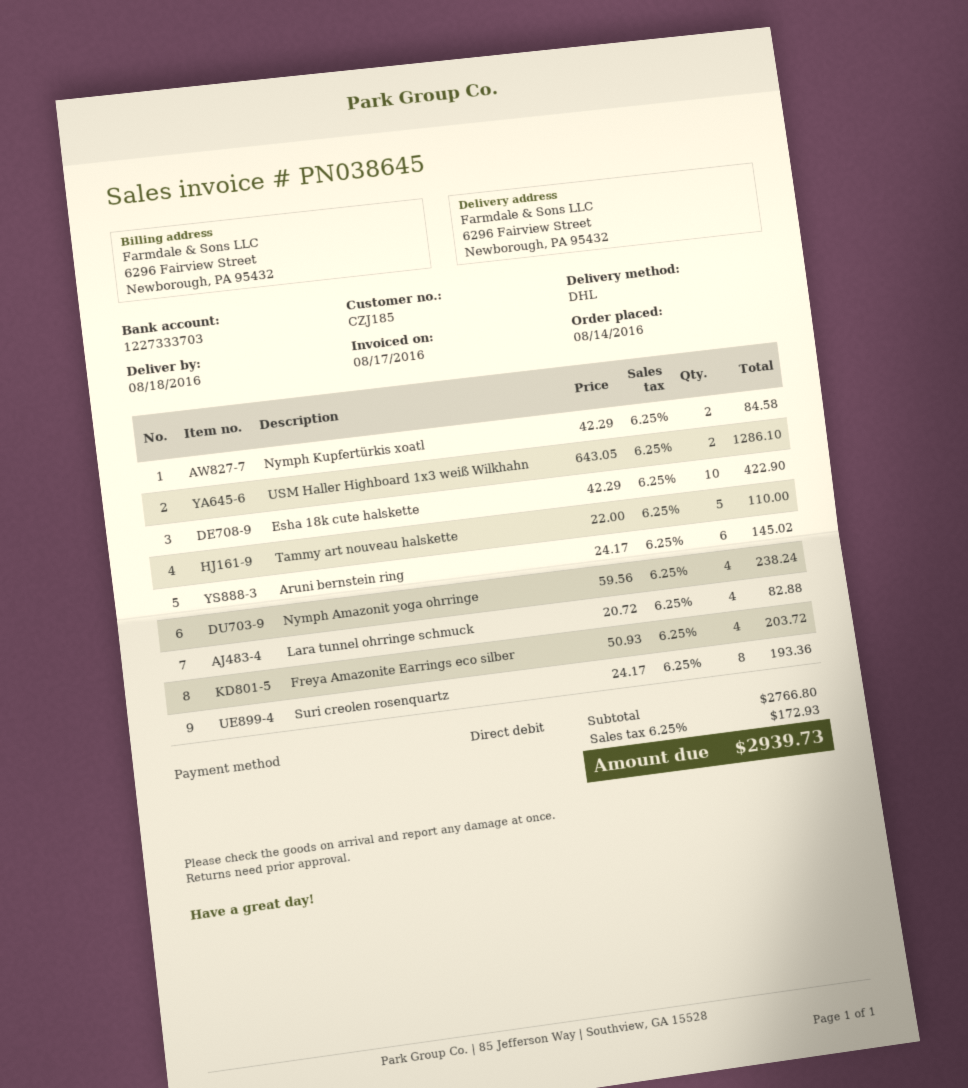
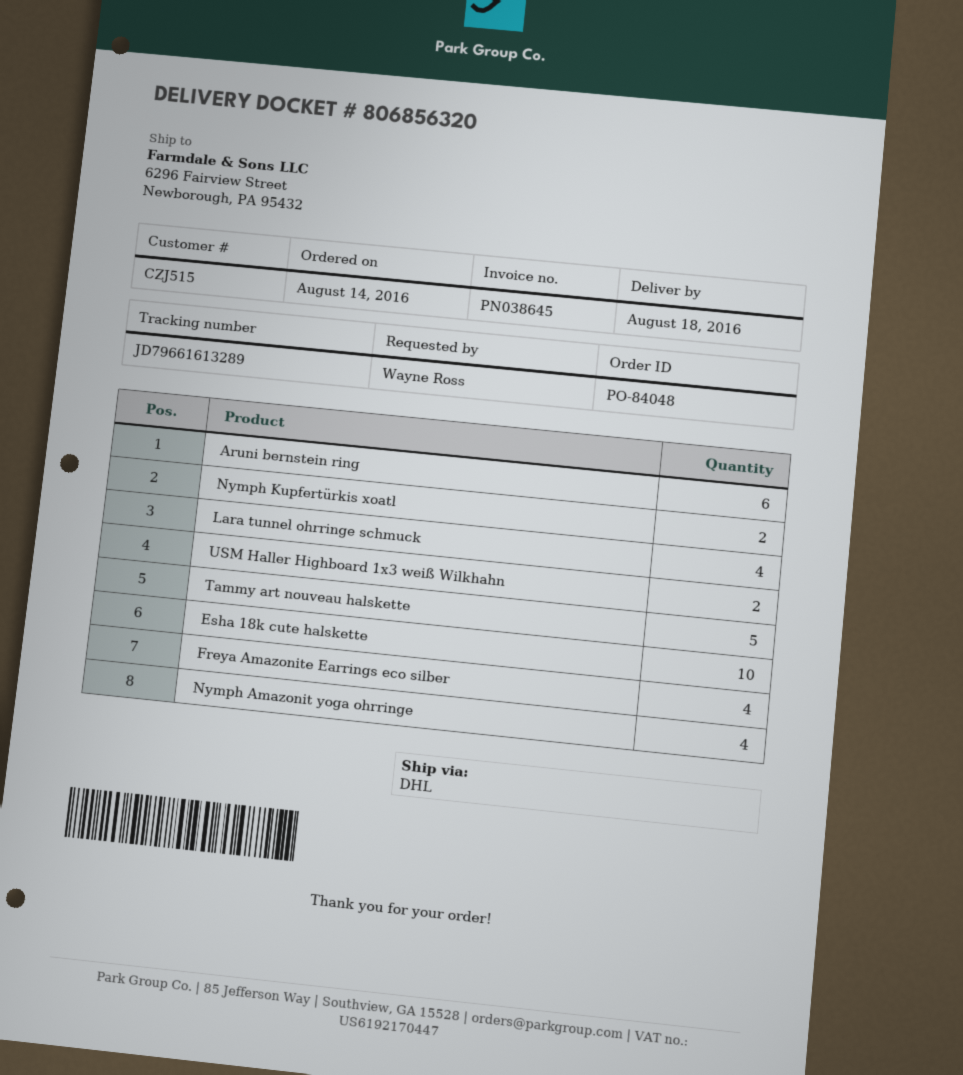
customer number: CZJ185 -> CZJ515
Suri creolen rosenquartz: 8 -> none

